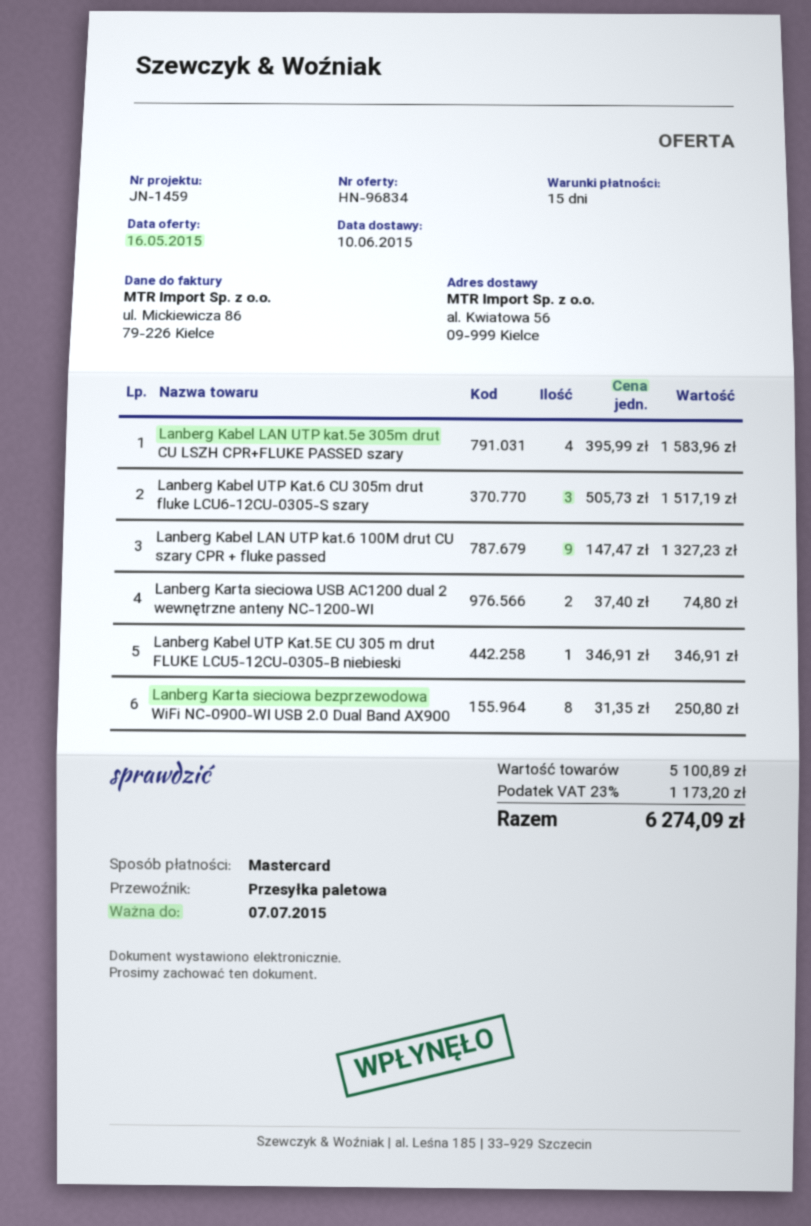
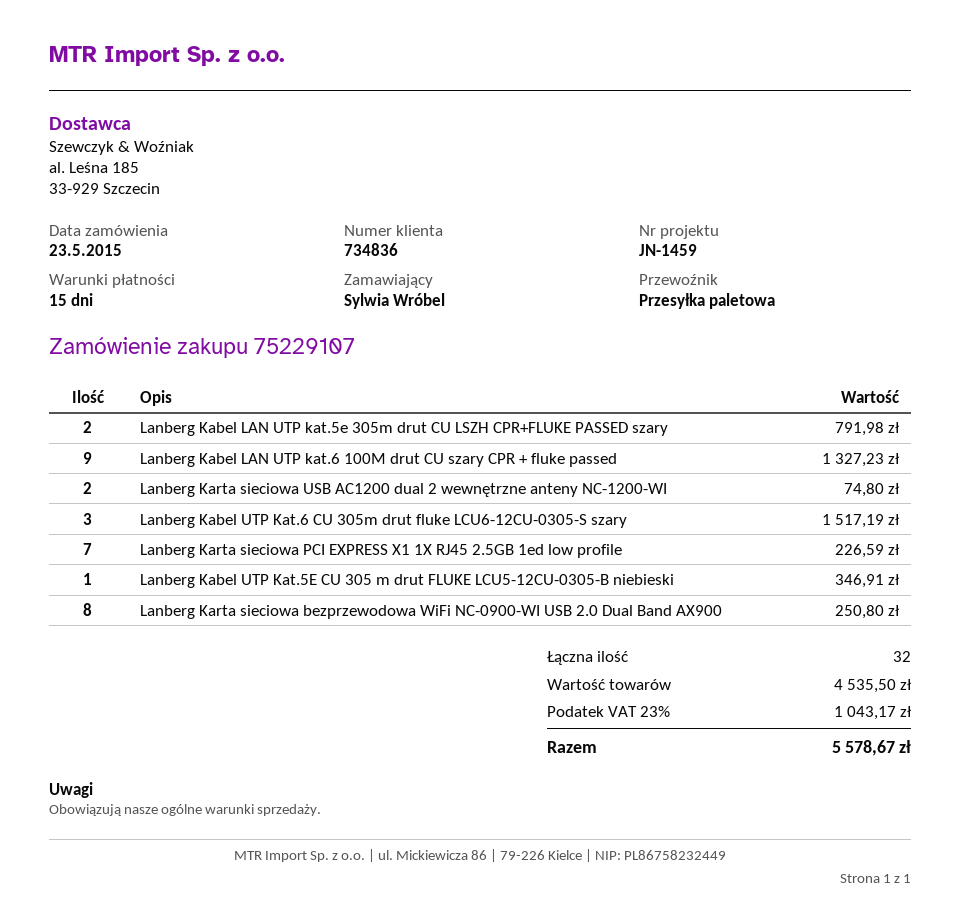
Lanberg Kabel LAN UTP kat.5e 305m drut CU LSZH CPR+FLUKE PASSED szary: 4 for 1583.96 -> 2 for 791.98
Lanberg Karta sieciowa PCI EXPRESS X1 1X RJ45 2.5GB 1ed low profile: none -> 7 for 226.59
subtotal: 5100.89 -> 4535.50
tax: 23% = 1173.20 -> 23% = 1043.17
total: 6274.09 -> 5578.67

